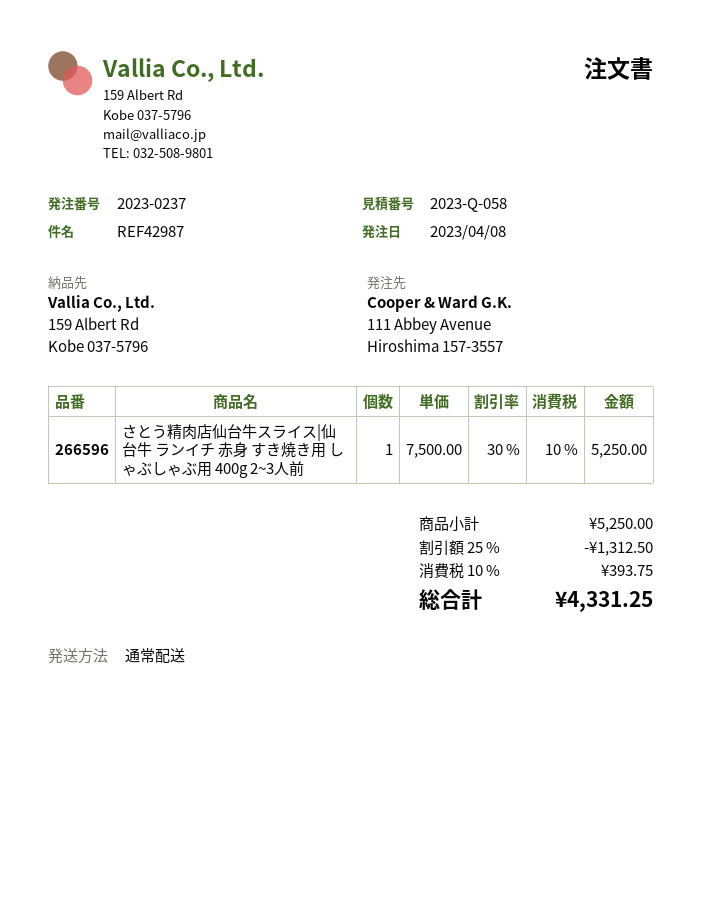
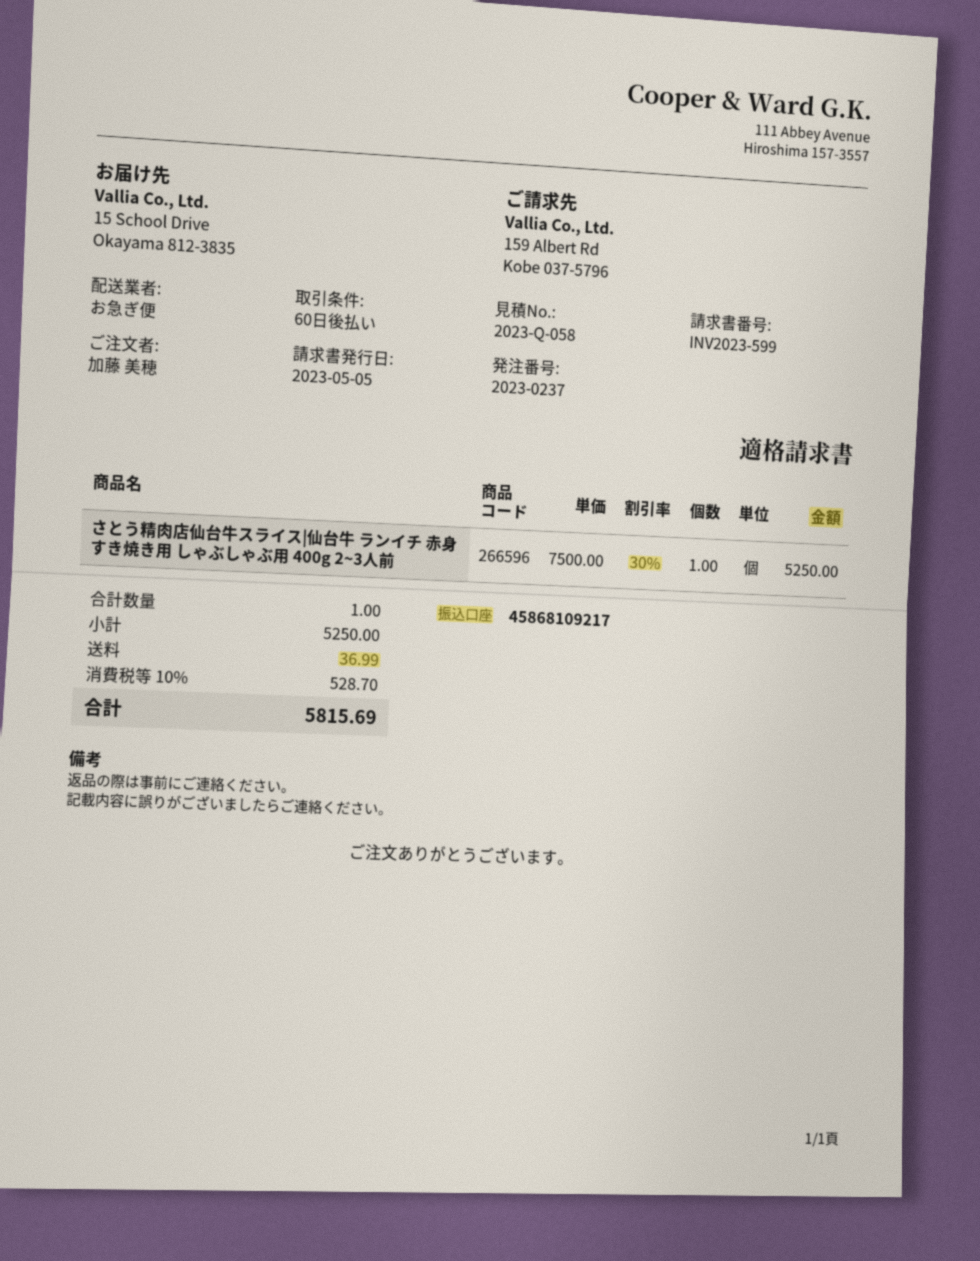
shipping method: standard -> express
ship to: 159 Albert Rd, Kobe 037-5796 -> 15 School Drive, Okayama 812-3835
discount: 25% = 1312.50 -> none
shipping: none -> 36.99
tax: 10% = 393.75 -> 10% = 528.70
total: 4331.25 -> 5815.69

